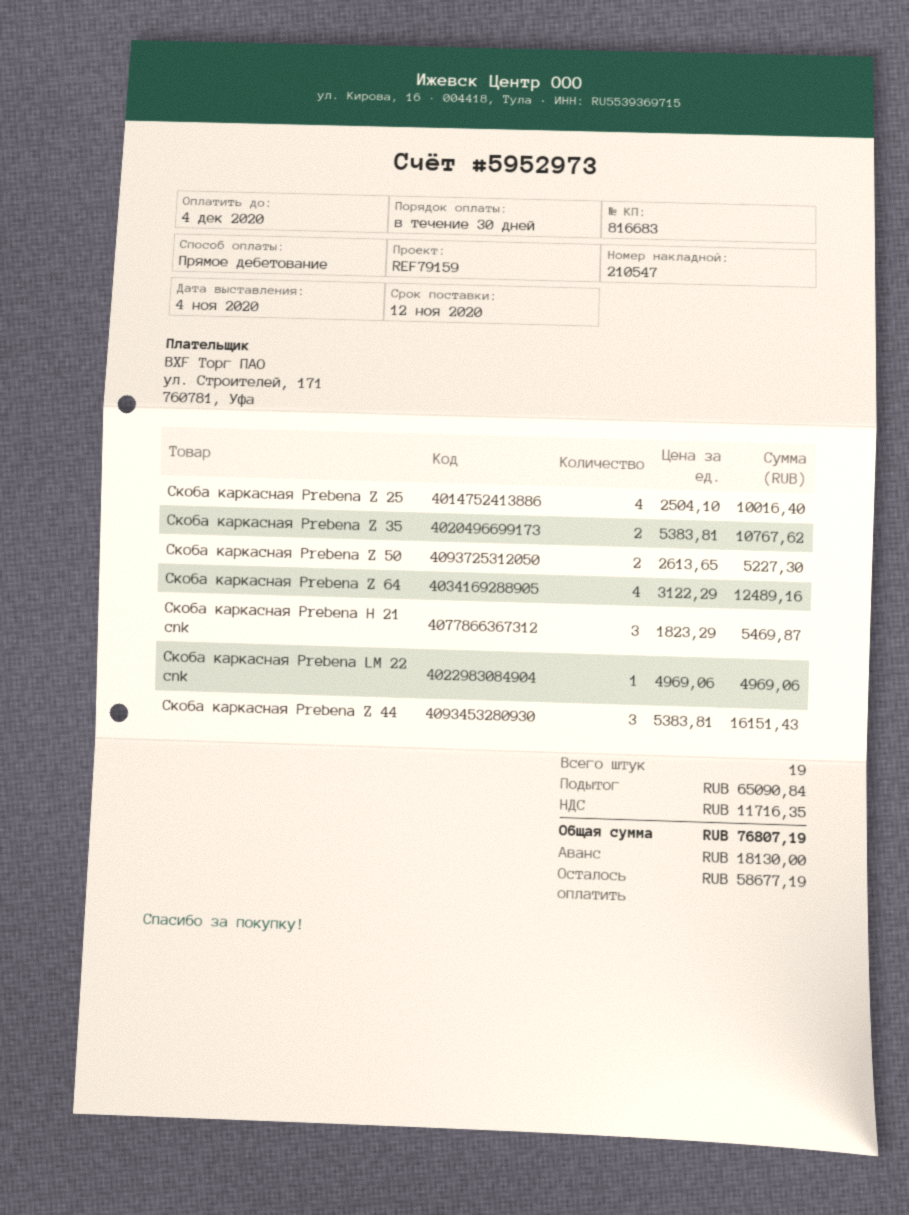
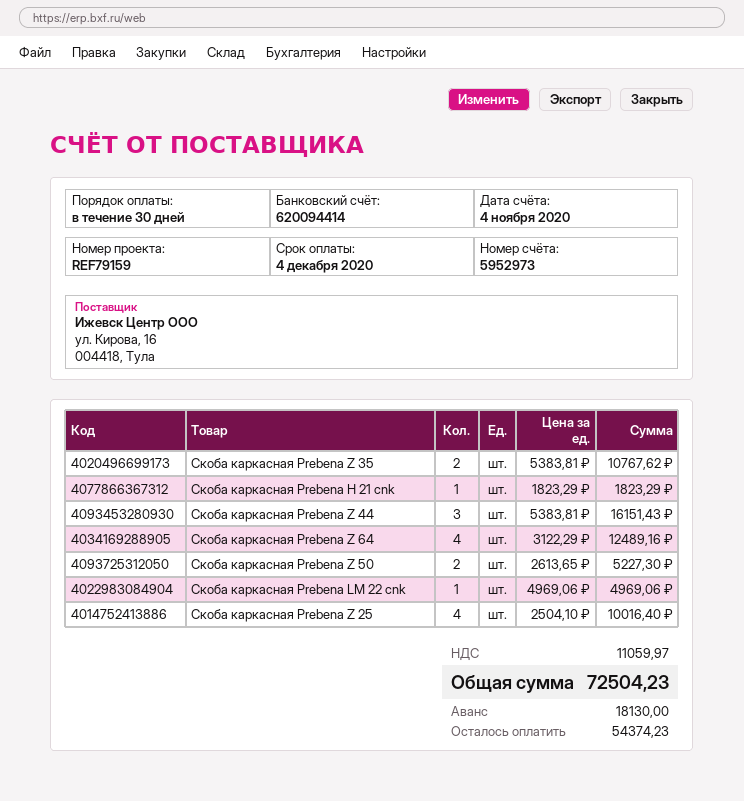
Скоба каркасная Prebena H 21 cnk: 3 x 1823.29 = 5469.87 -> 1 x 1823.29 = 1823.29
tax: 11716.35 -> 11059.97
total: 76807.19 -> 72504.23
balance: 58677.19 -> 54374.23

